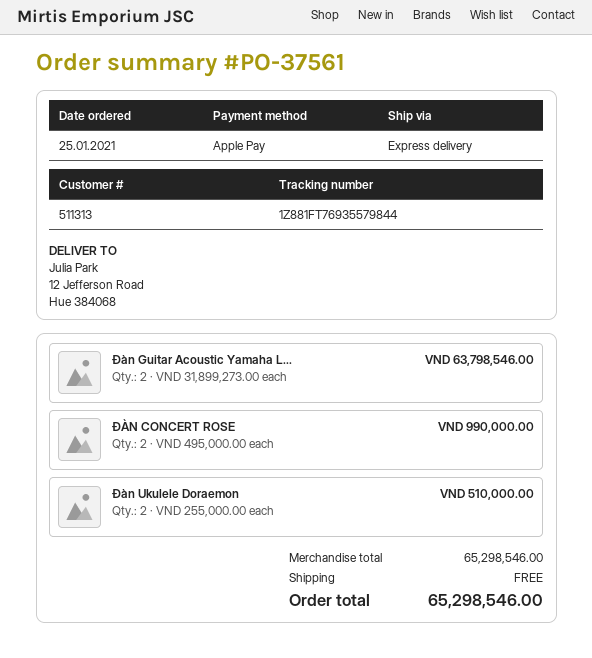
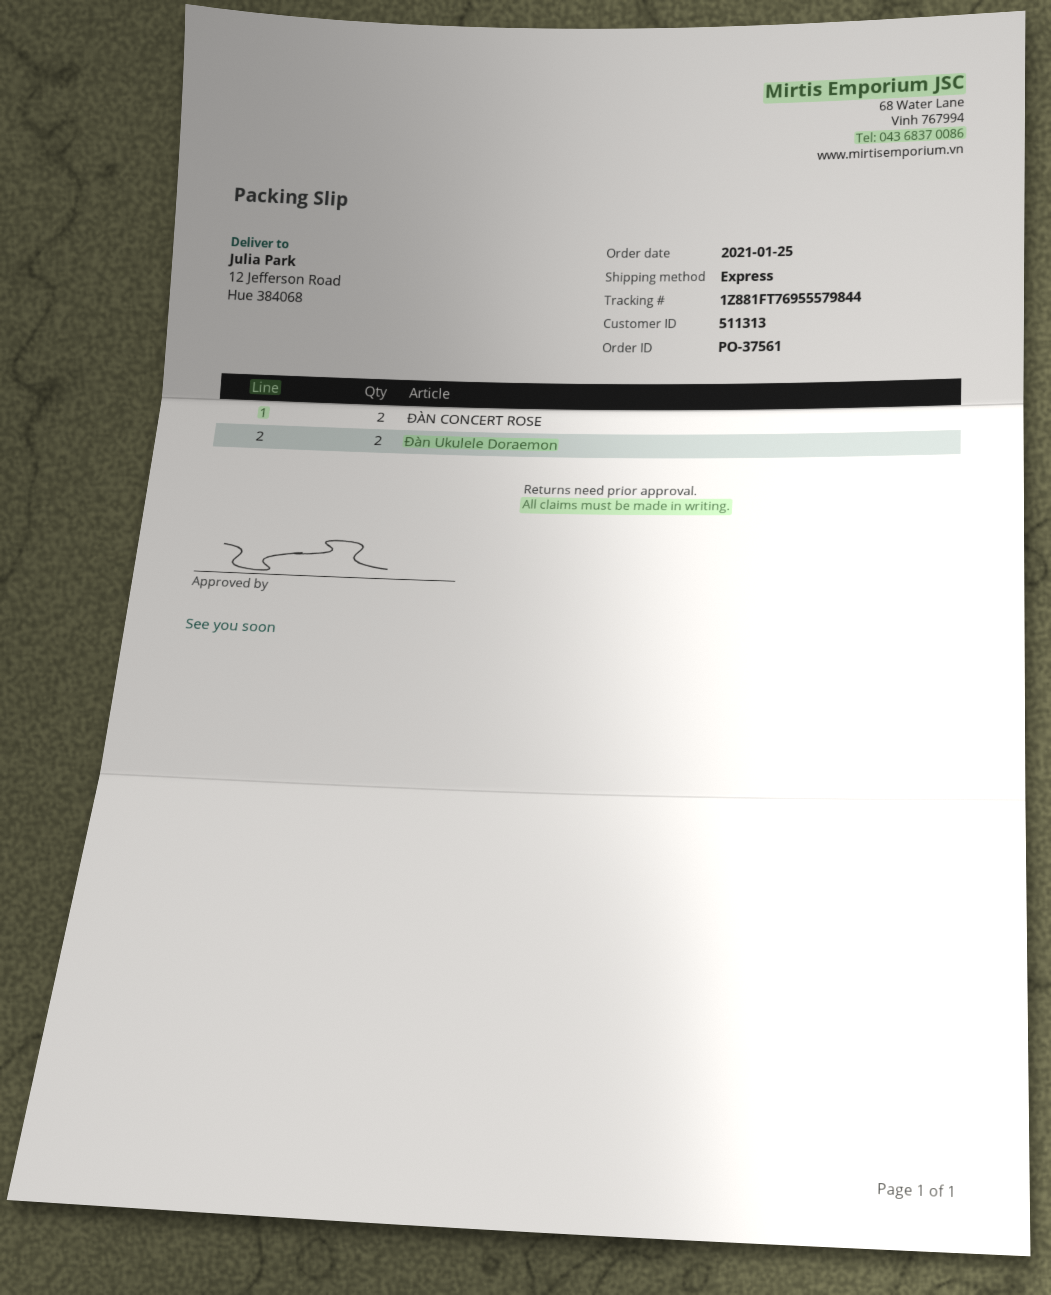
tracking number: 1Z881FT76935579844 -> 1Z881FT76955579844
Đàn Guitar Acoustic Yamaha L...: 2 -> none

